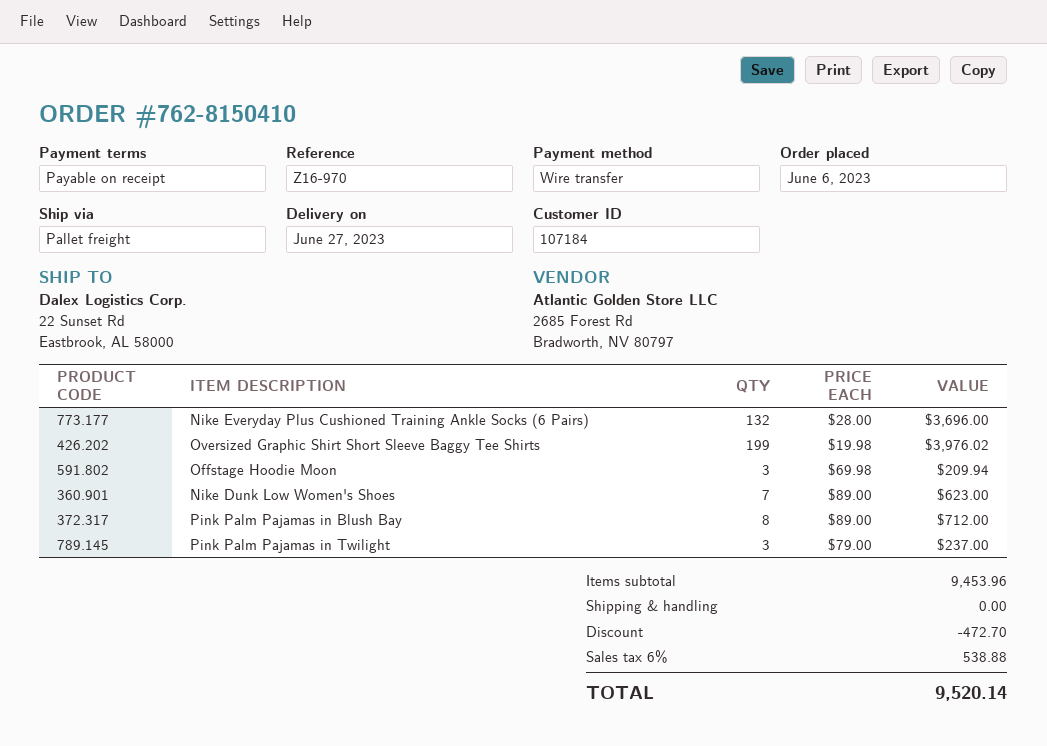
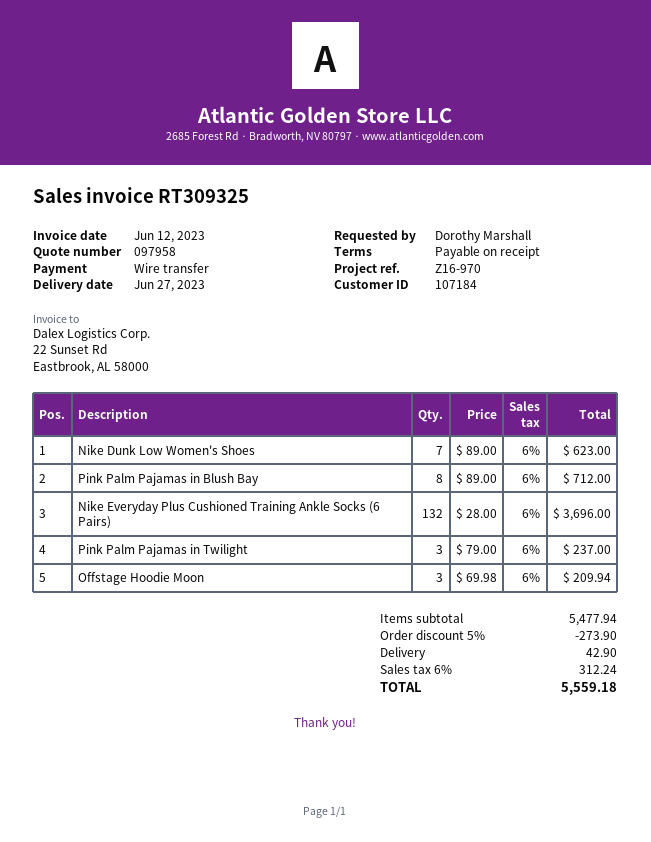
Oversized Graphic Shirt Short Sleeve Baggy Tee Shirts: 199 x 19.98 = 3976.02 -> none
subtotal: 9453.96 -> 5477.94
discount: 472.70 -> 273.90
shipping: 0.00 -> 42.90
tax: 6% = 538.88 -> 6% = 312.24
total: 9520.14 -> 5559.18

